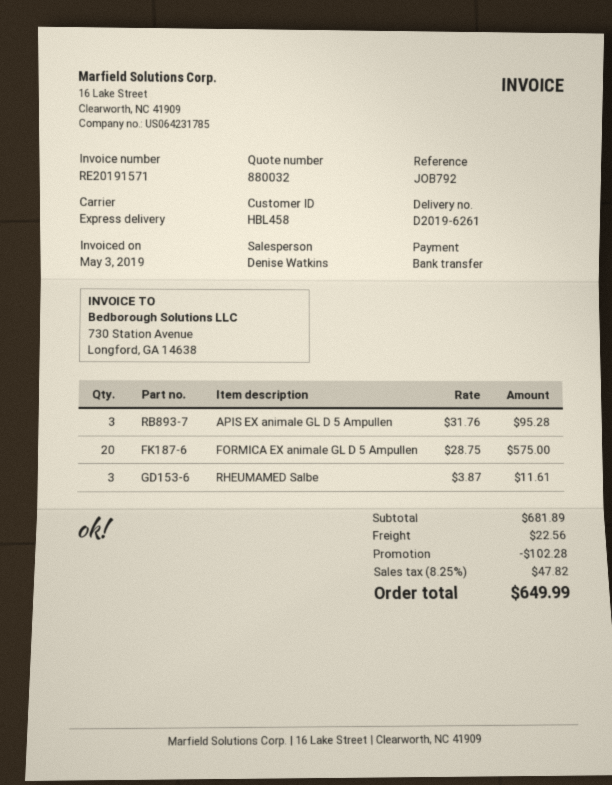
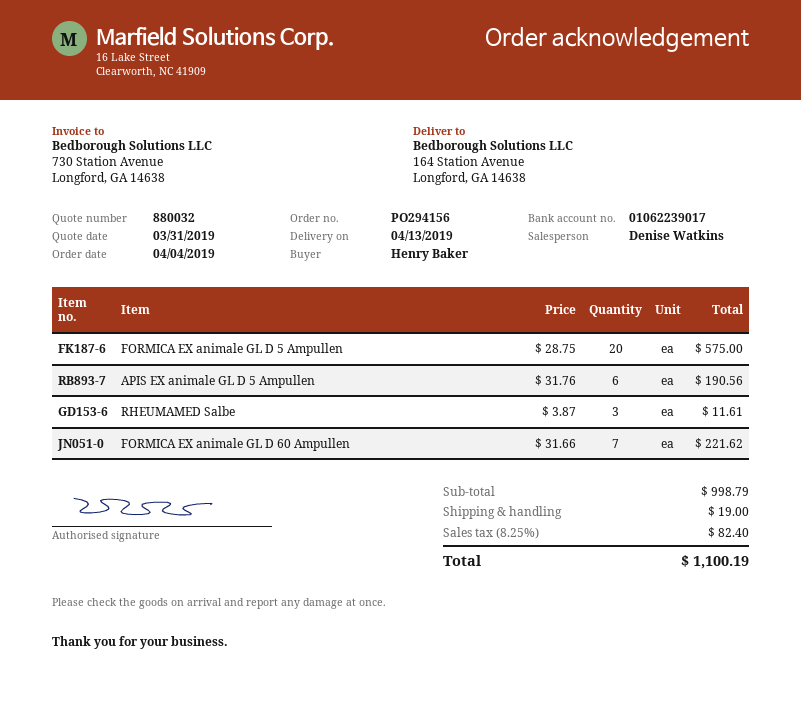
APIS EX animale GL D 5 Ampullen: 3 x 31.76 = 95.28 -> 6 x 31.76 = 190.56
FORMICA EX animale GL D 60 Ampullen: none -> 7 x 31.66 = 221.62
subtotal: 681.89 -> 998.79
discount: 102.28 -> none
shipping: 22.56 -> 19.00
tax: 8.25% = 47.82 -> 8.25% = 82.40
total: 649.99 -> 1100.19

